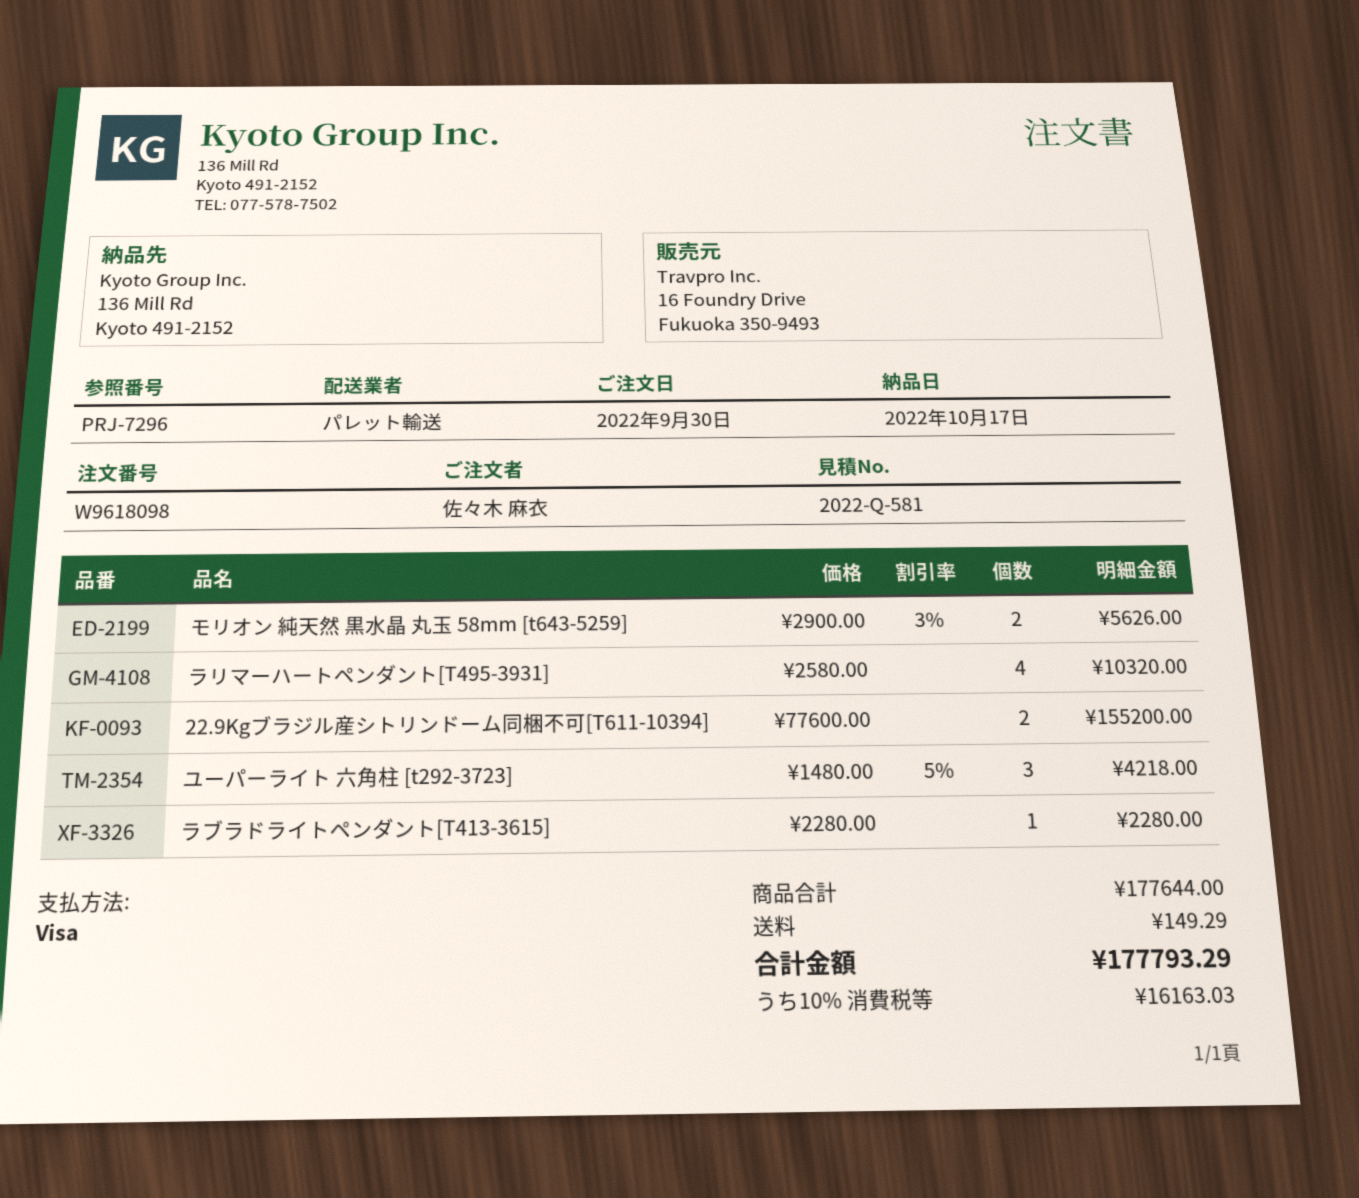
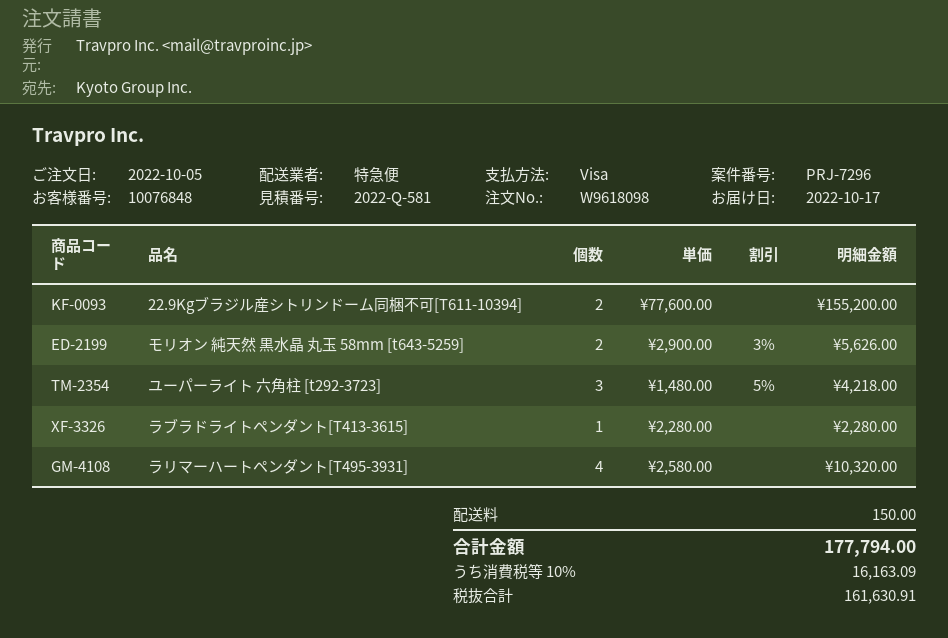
order date: 2022-09-30 -> 2022-10-05
shipping method: pallet freight -> express
shipping: 149.29 -> 150.00
tax: 10% = 16163.03 -> 10% = 16163.09
total: 177793.29 -> 177794.00

